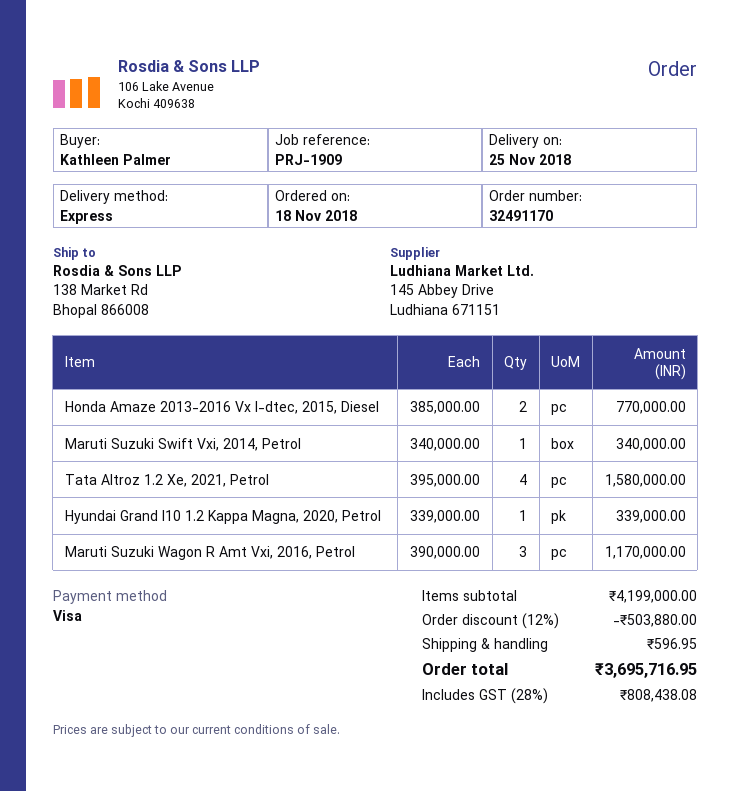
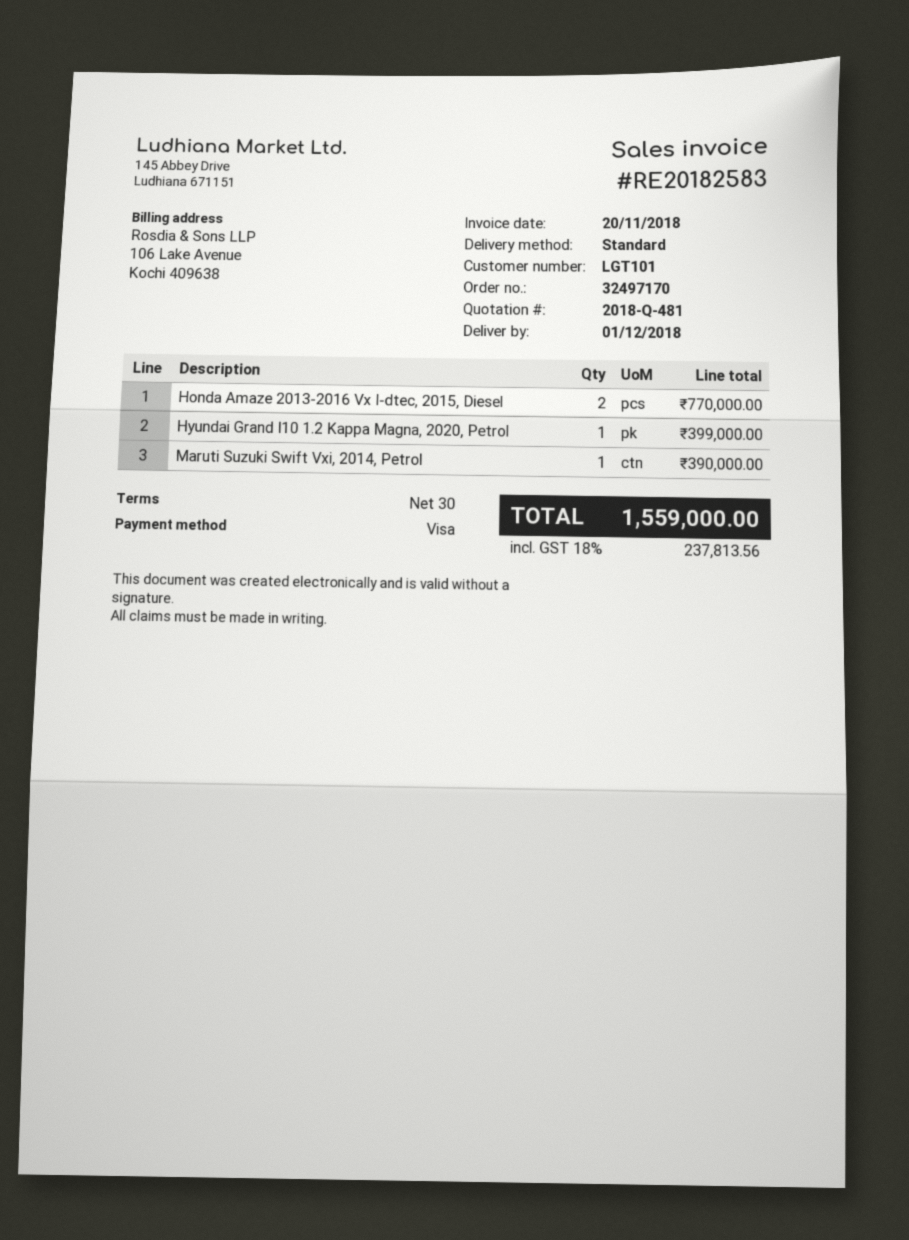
order number: 32491170 -> 32497170
delivery date: 2018-11-25 -> 2018-12-01
shipping method: express -> standard
Maruti Suzuki Swift Vxi, 2014, Petrol: 1 for 340000.00 -> 1 for 390000.00
Tata Altroz 1.2 Xe, 2021, Petrol: 4 for 1580000.00 -> none
Hyundai Grand I10 1.2 Kappa Magna, 2020, Petrol: 1 for 339000.00 -> 1 for 399000.00
Maruti Suzuki Wagon R Amt Vxi, 2016, Petrol: 3 for 1170000.00 -> none
discount: 12% = 503880.00 -> none
shipping: 596.95 -> none
tax: 28% = 808438.08 -> 18% = 237813.56
total: 3695716.95 -> 1559000.00

